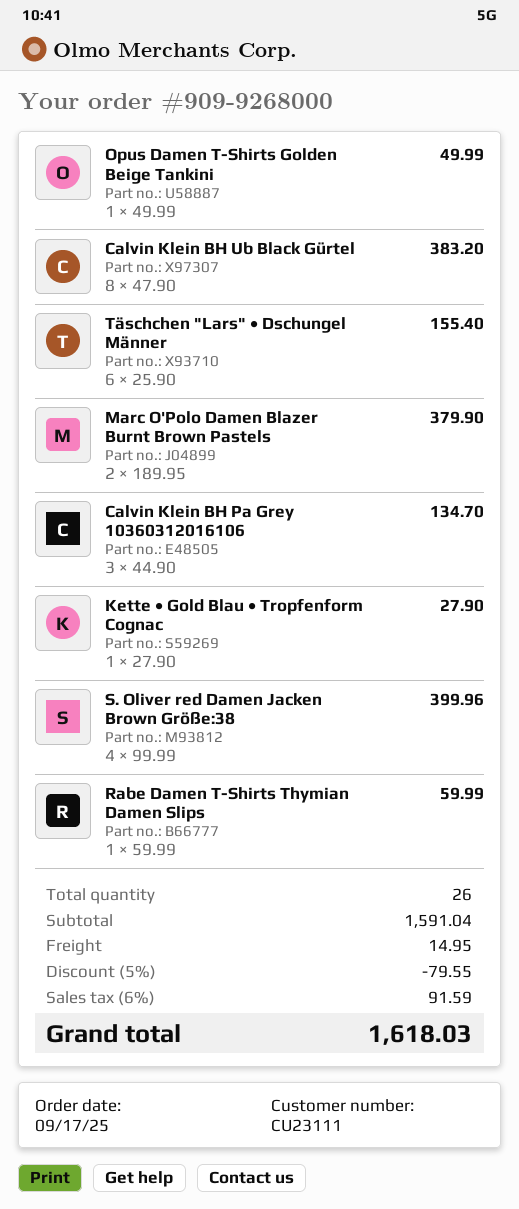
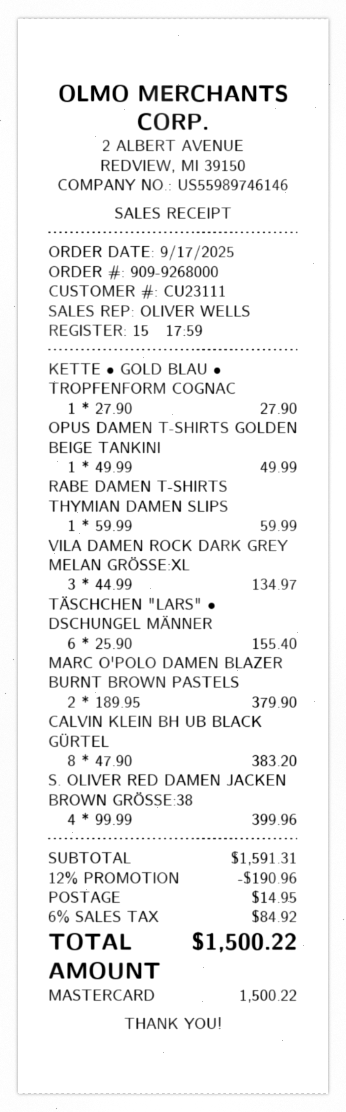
Calvin Klein BH Pa Grey 10360312016106: 3 x 44.90 = 134.70 -> none
VILA DAMEN ROCK DARK GREY MELAN GRÖSSE:XL: none -> 3 x 44.99 = 134.97
subtotal: 1591.04 -> 1591.31
discount: 5% = 79.55 -> 12% = 190.96
tax: 6% = 91.59 -> 6% = 84.92
total: 1618.03 -> 1500.22

